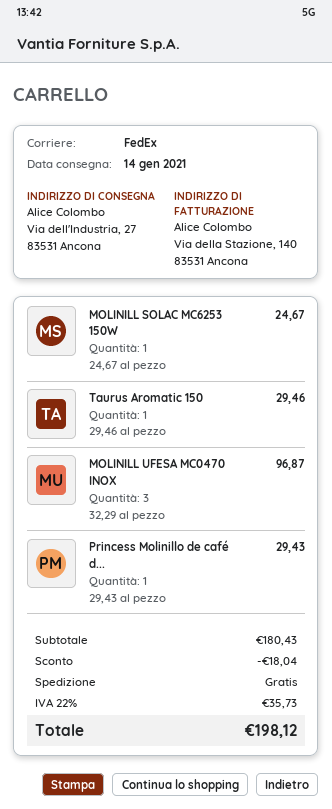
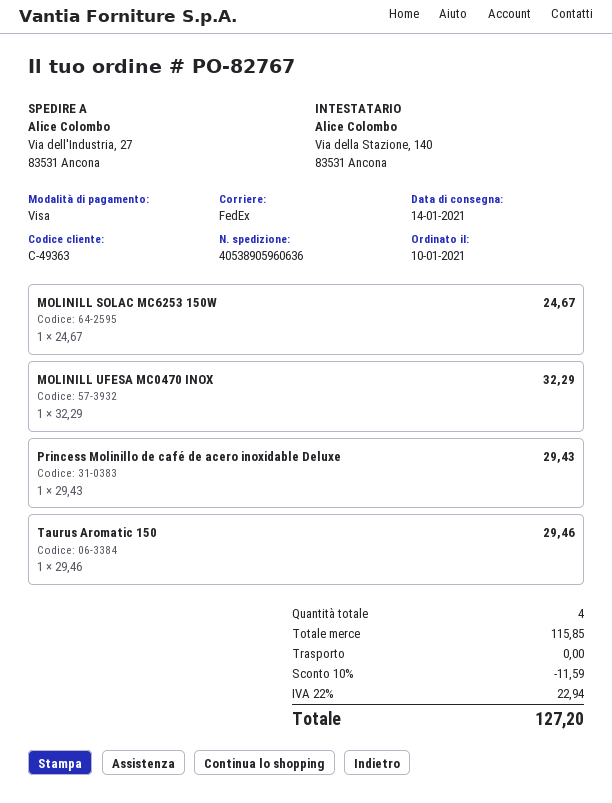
MOLINILL UFESA MC0470 INOX: 3 x 32.29 = 96.87 -> 1 x 32.29 = 32.29
subtotal: 180.43 -> 115.85
discount: 18.04 -> 11.59
tax: 22% = 35.73 -> 22% = 22.94
total: 198.12 -> 127.20

